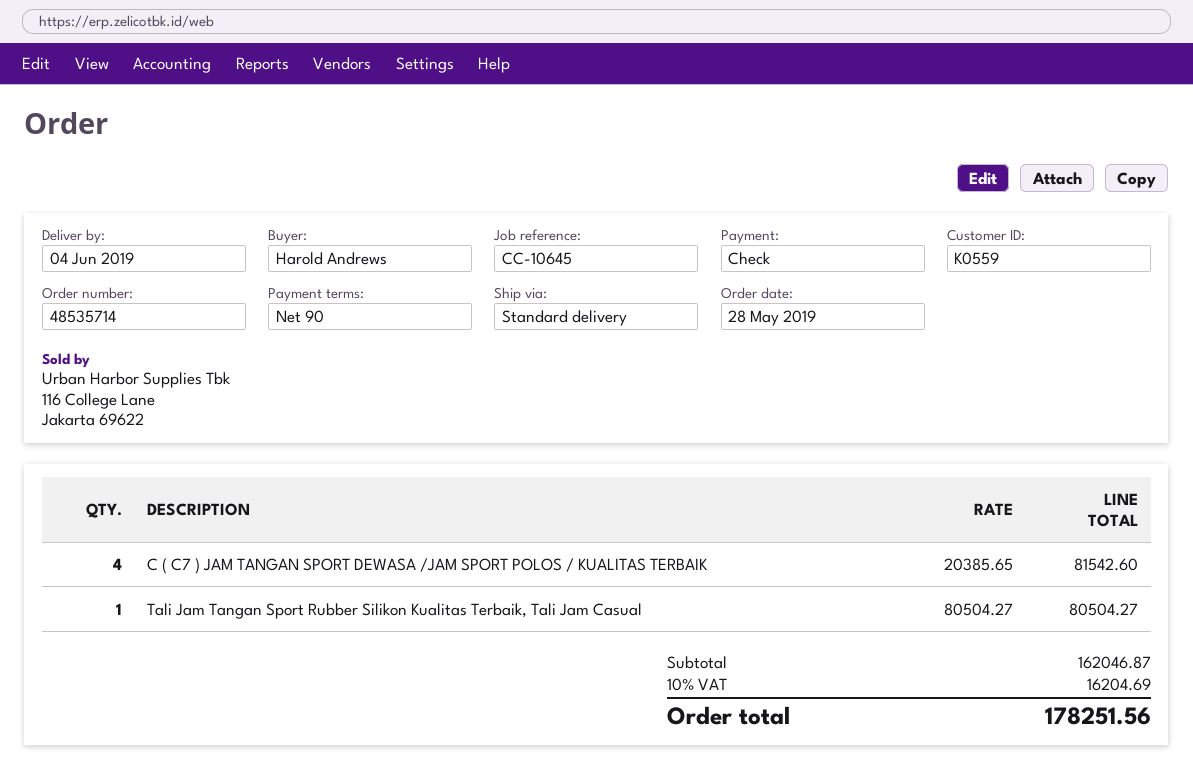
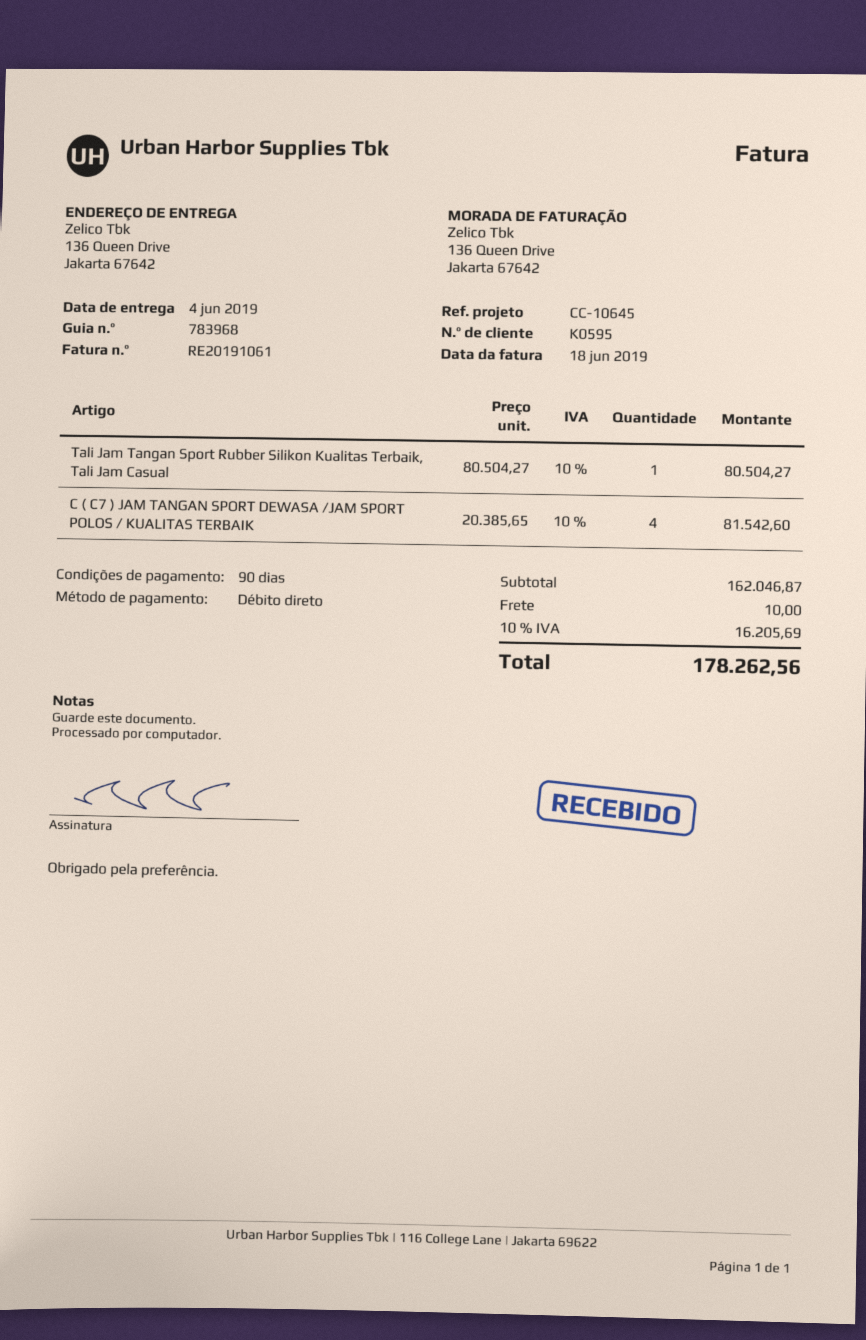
customer number: K0559 -> K0595
payment method: cheque -> direct debit
shipping: none -> 10.00
tax: 10% = 16204.69 -> 10% = 16205.69
total: 178251.56 -> 178262.56

